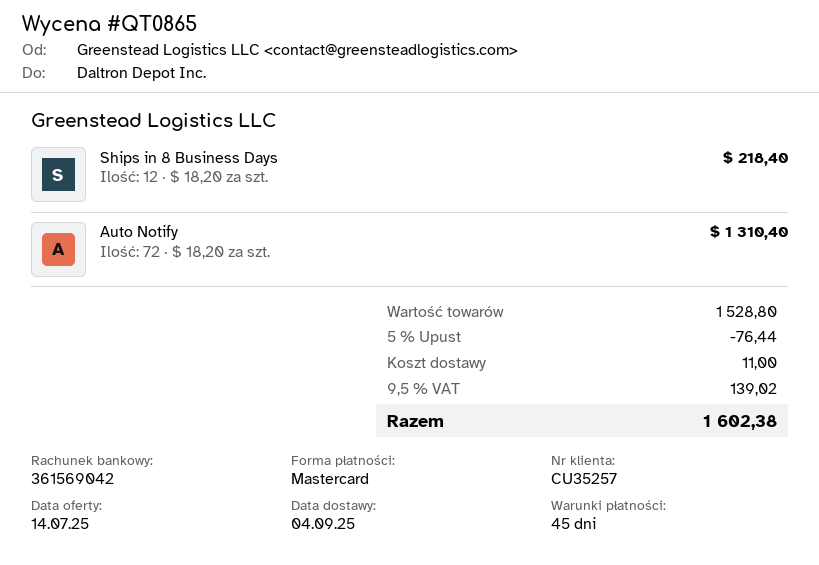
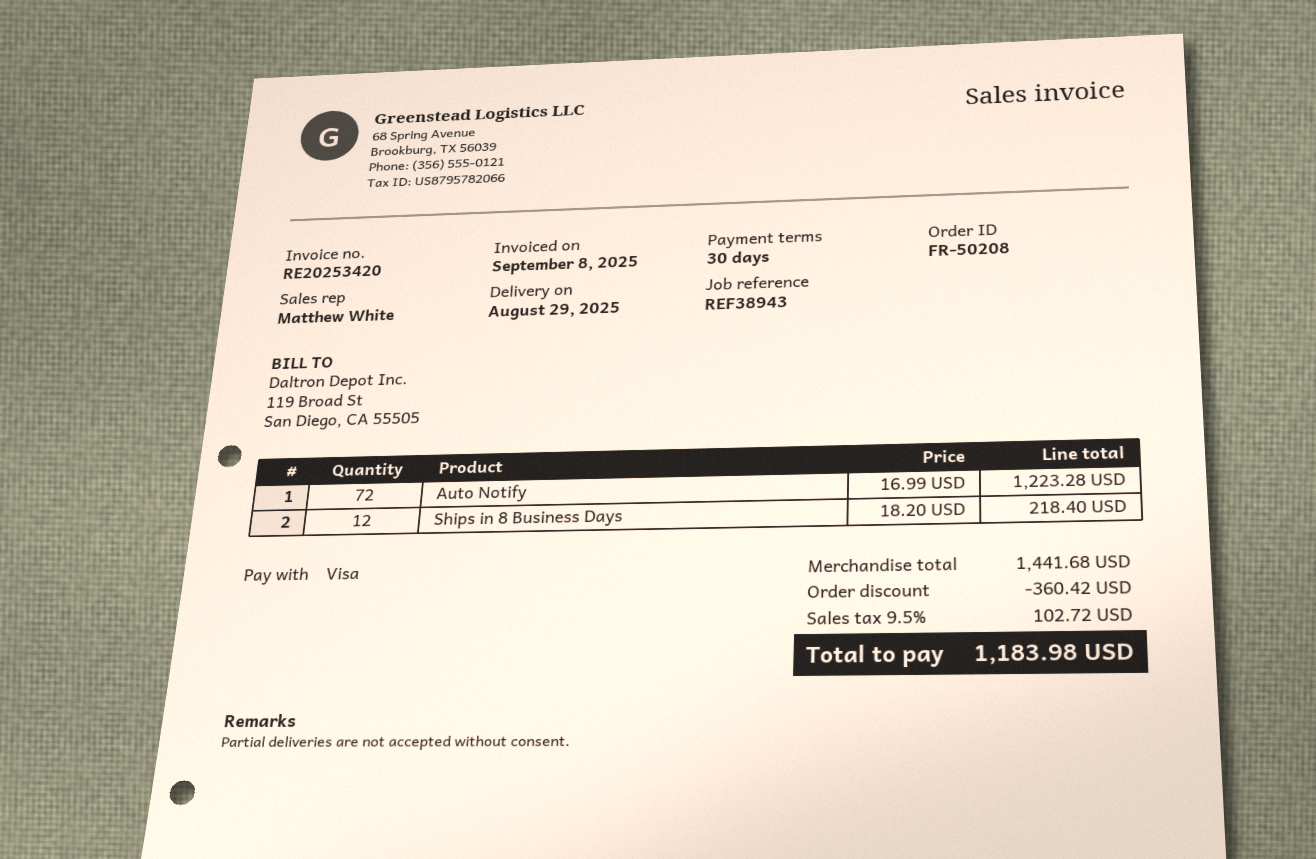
delivery date: 2025-09-04 -> 2025-08-29
payment terms: 45 days -> 30 days
payment method: Mastercard -> Visa
Auto Notify: 72 x 18.20 = 1310.40 -> 72 x 16.99 = 1223.28
subtotal: 1528.80 -> 1441.68
discount: 76.44 -> 360.42
shipping: 11.00 -> none
tax: 9.5% = 139.02 -> 9.5% = 102.72
total: 1602.38 -> 1183.98

